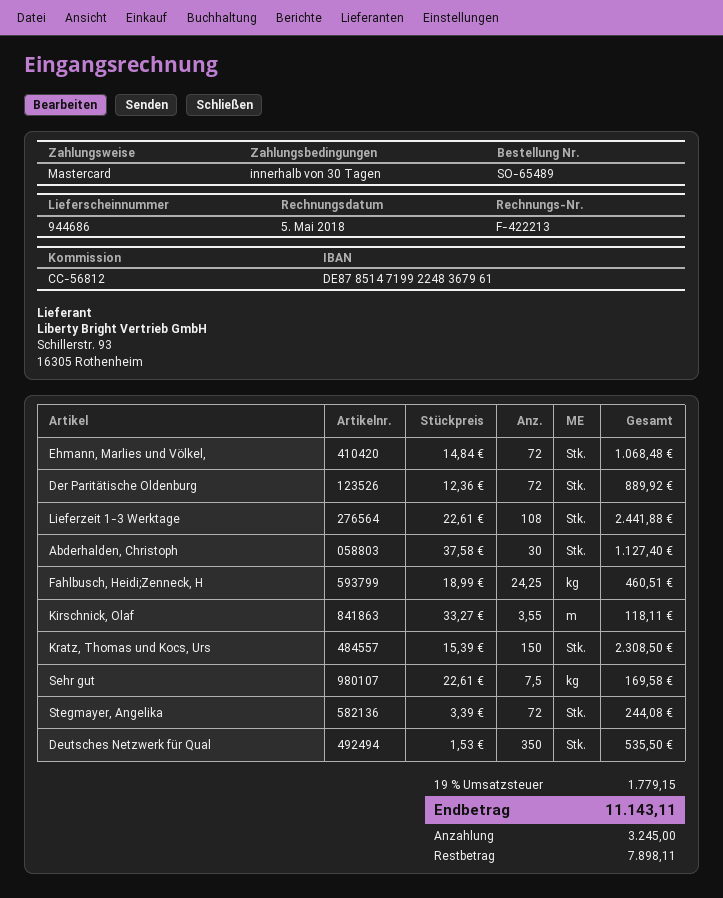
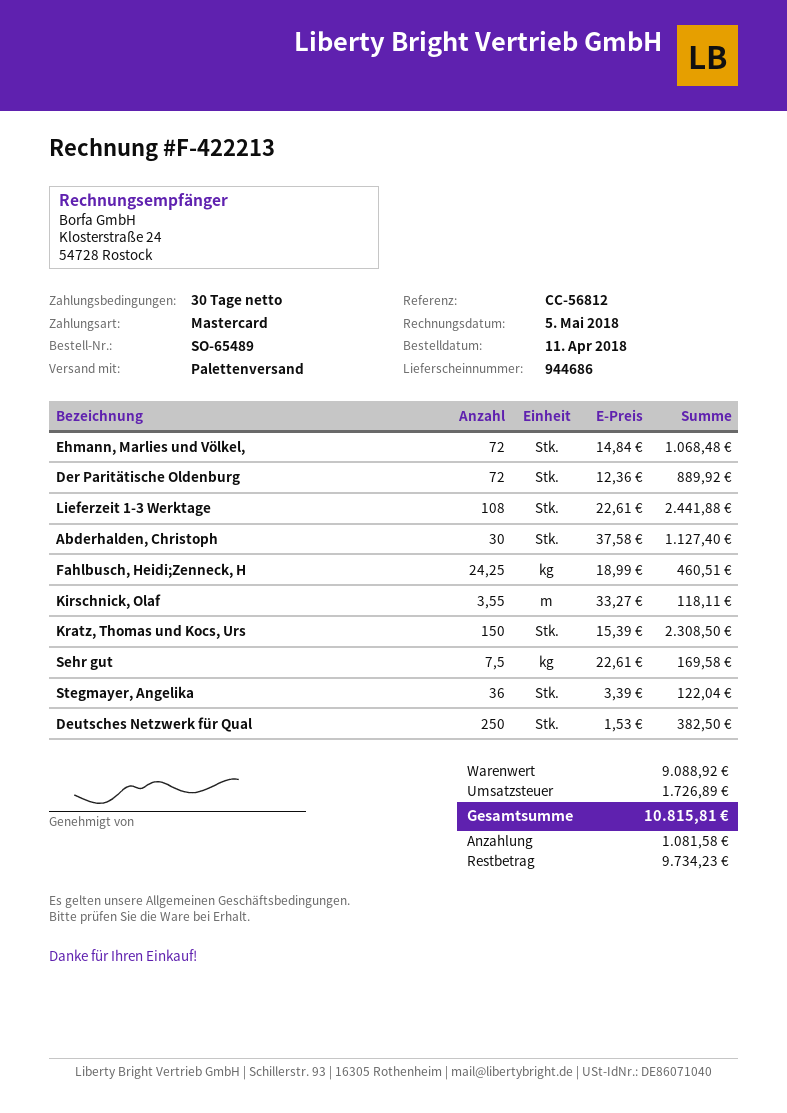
Stegmayer, Angelika: 72 x 3.39 = 244.08 -> 36 x 3.39 = 122.04
Deutsches Netzwerk für Qual: 350 x 1.53 = 535.50 -> 250 x 1.53 = 382.50
tax: 1779.15 -> 1726.89
total: 11143.11 -> 10815.81
deposit: 3245.00 -> 1081.58
balance: 7898.11 -> 9734.23

